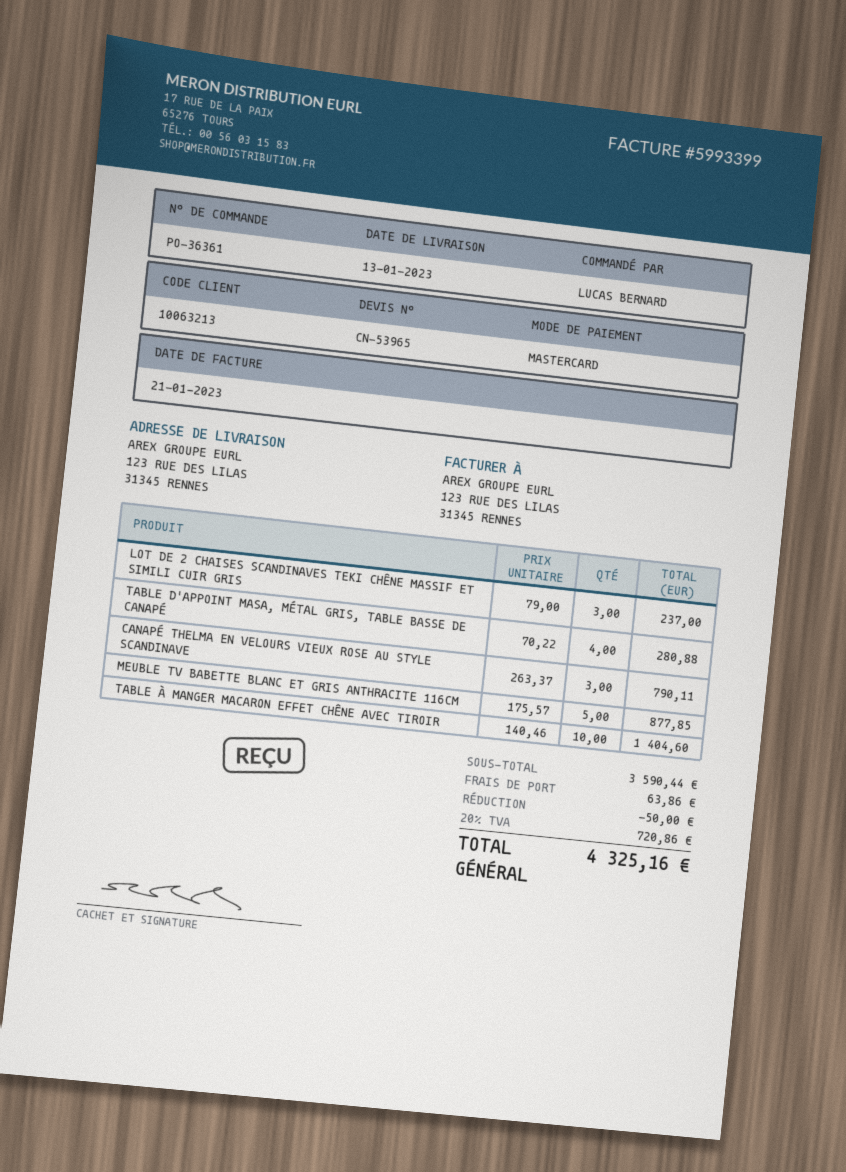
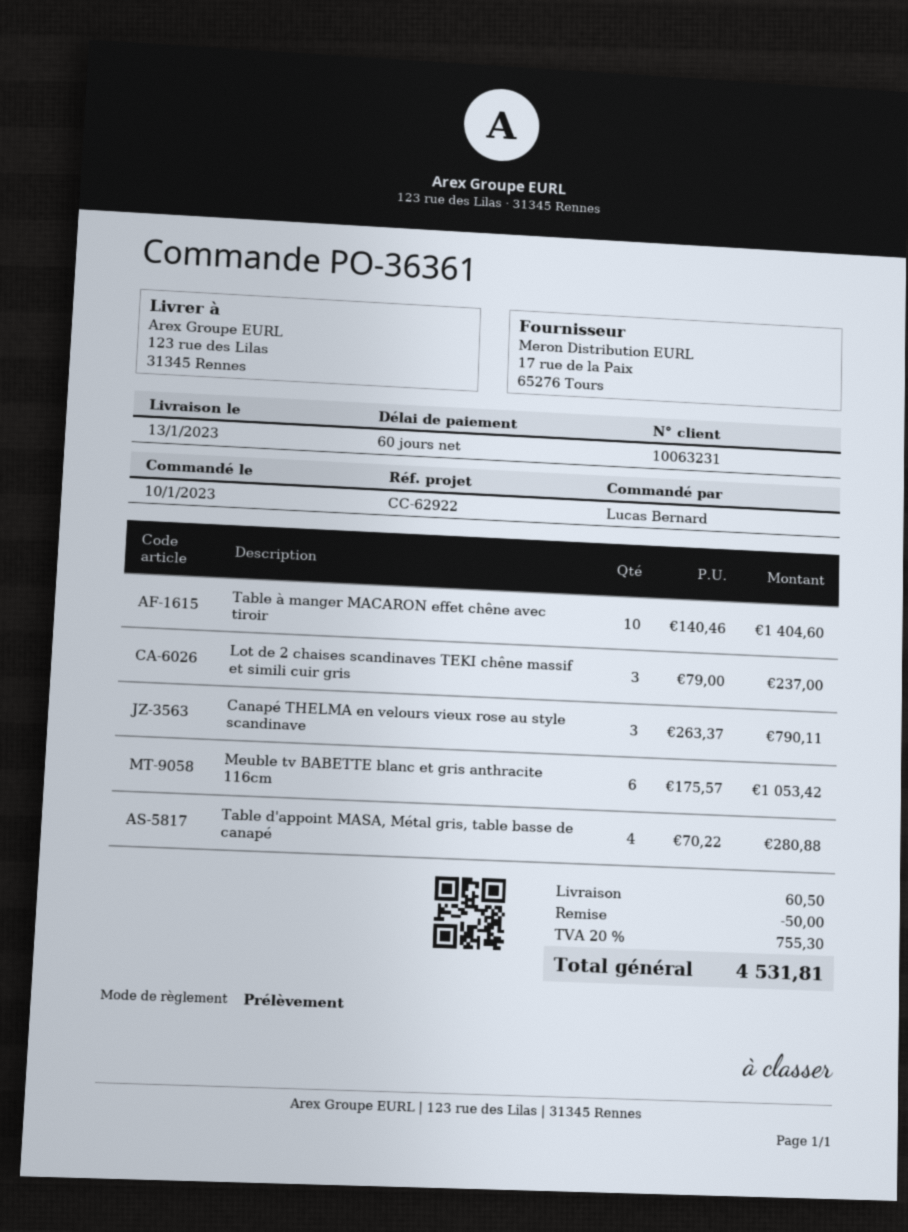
customer number: 10063213 -> 10063231
payment method: Mastercard -> direct debit
MEUBLE TV BABETTE BLANC ET GRIS ANTHRACITE 116CM: 5 x 175.57 = 877.85 -> 6 x 175.57 = 1053.42
shipping: 63.86 -> 60.50
tax: 20% = 720.86 -> 20% = 755.30
total: 4325.16 -> 4531.81

